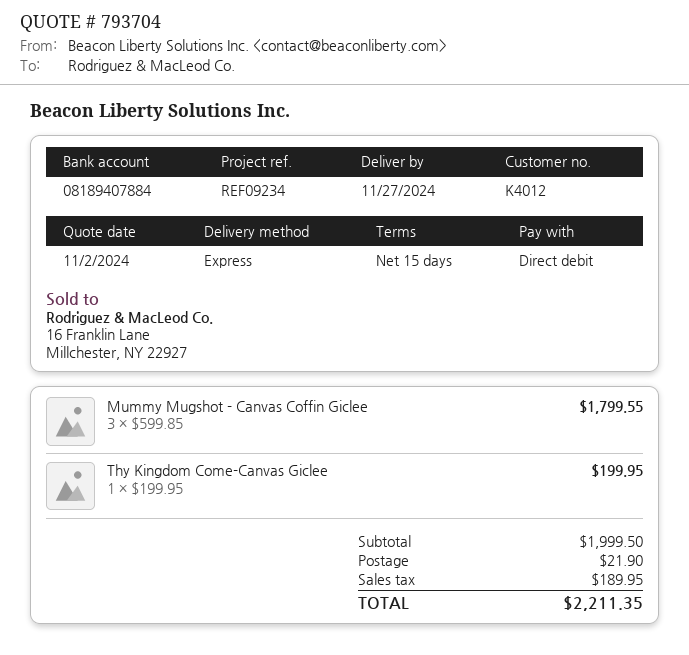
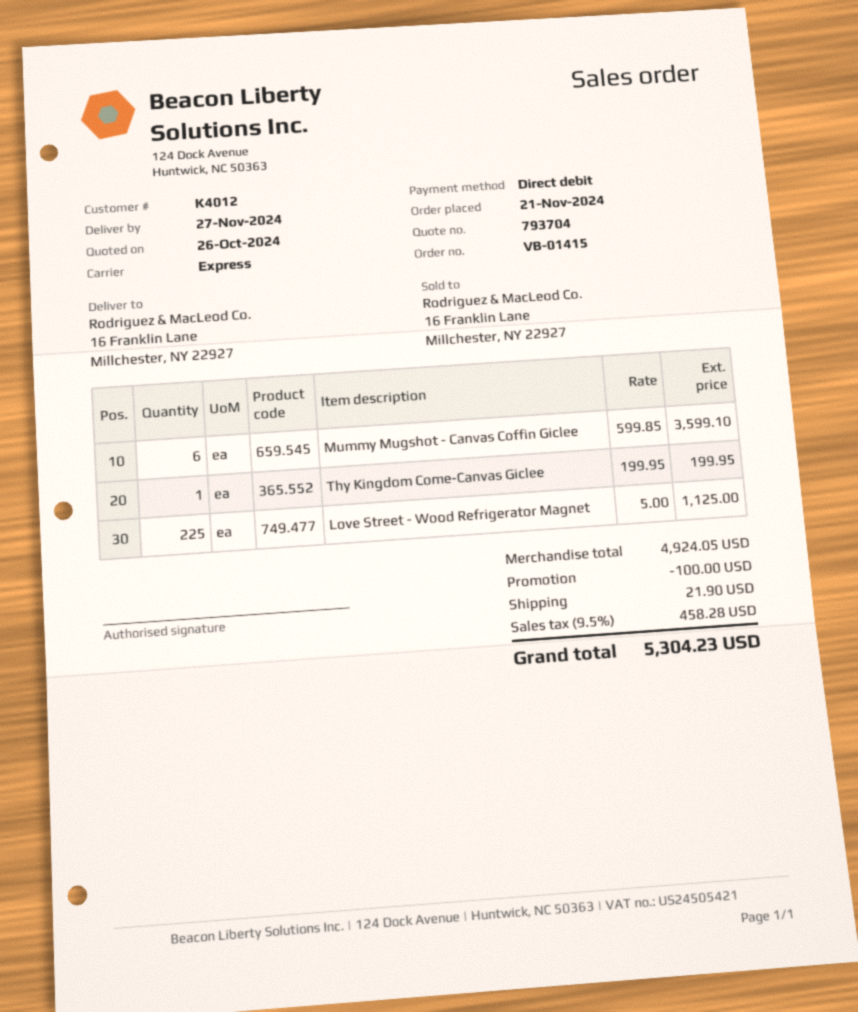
quote date: 2024-11-02 -> 2024-10-26
Mummy Mugshot - Canvas Coffin Giclee: 3 x 599.85 = 1799.55 -> 6 x 599.85 = 3599.10
Love Street - Wood Refrigerator Magnet: none -> 225 x 5.00 = 1125.00
subtotal: 1999.50 -> 4924.05
discount: none -> 100.00
tax: 189.95 -> 458.28
total: 2211.35 -> 5304.23

